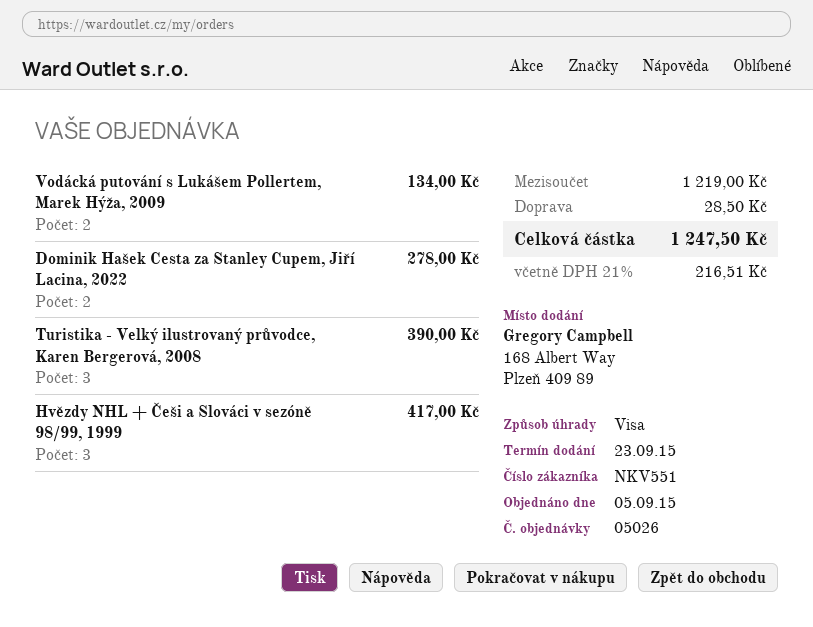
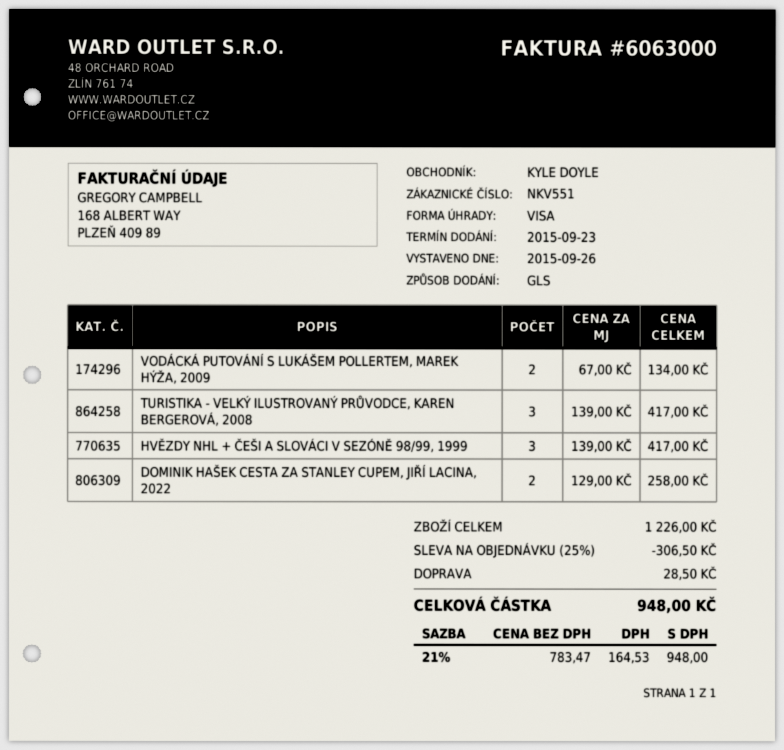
Dominik Hašek Cesta za Stanley Cupem, Jiří Lacina, 2022: 2 for 278.00 -> 2 for 258.00
Turistika - Velký ilustrovaný průvodce, Karen Bergerová, 2008: 3 for 390.00 -> 3 for 417.00
subtotal: 1219.00 -> 1226.00
discount: none -> 25% = 306.50
tax: 21% = 216.51 -> 21% = 164.53
total: 1247.50 -> 948.00

